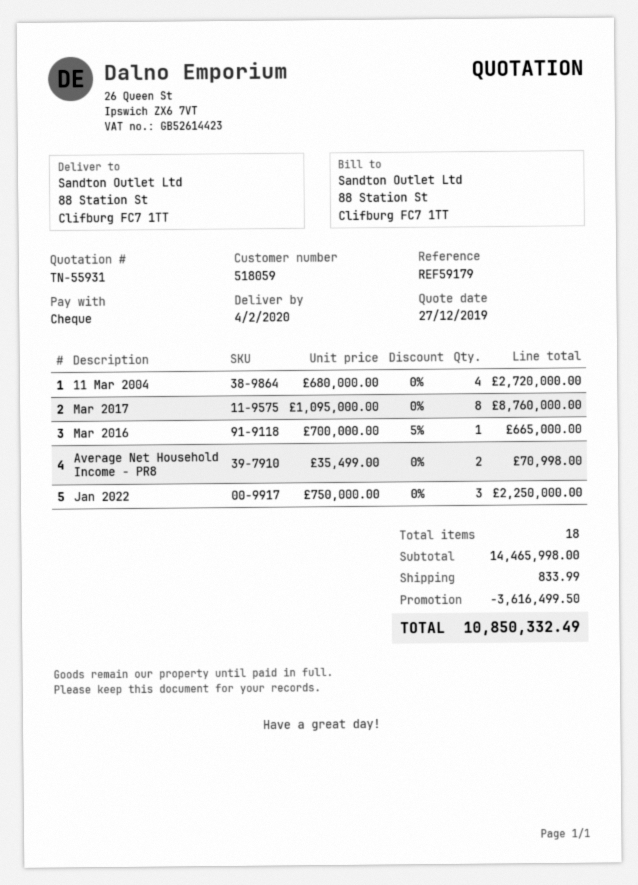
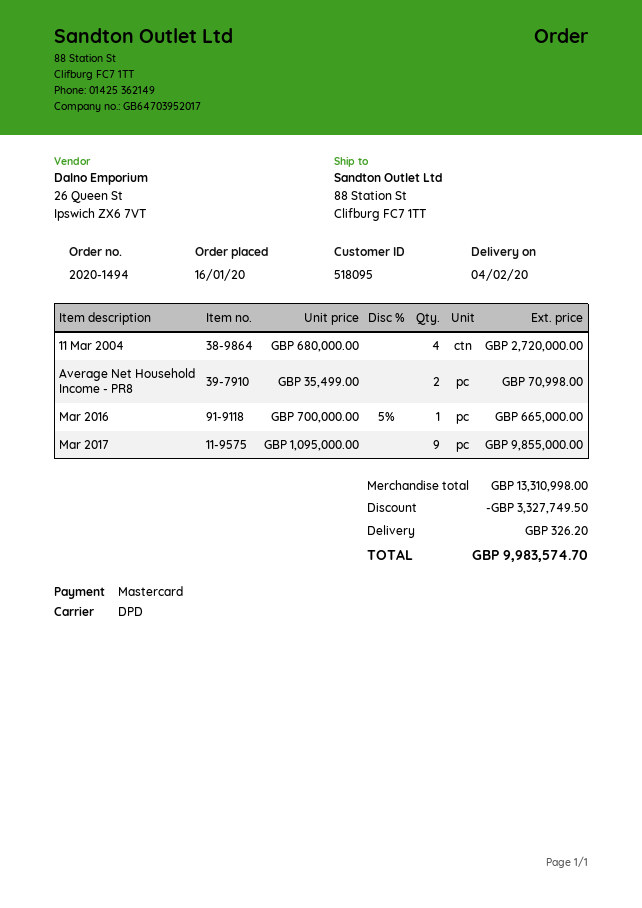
customer number: 518059 -> 518095
payment method: cheque -> Mastercard
Mar 2017: 8 x 1095000.00 = 8760000.00 -> 9 x 1095000.00 = 9855000.00
Jan 2022: 3 x 750000.00 = 2250000.00 -> none
subtotal: 14465998.00 -> 13310998.00
discount: 3616499.50 -> 3327749.50
shipping: 833.99 -> 326.20
total: 10850332.49 -> 9983574.70

